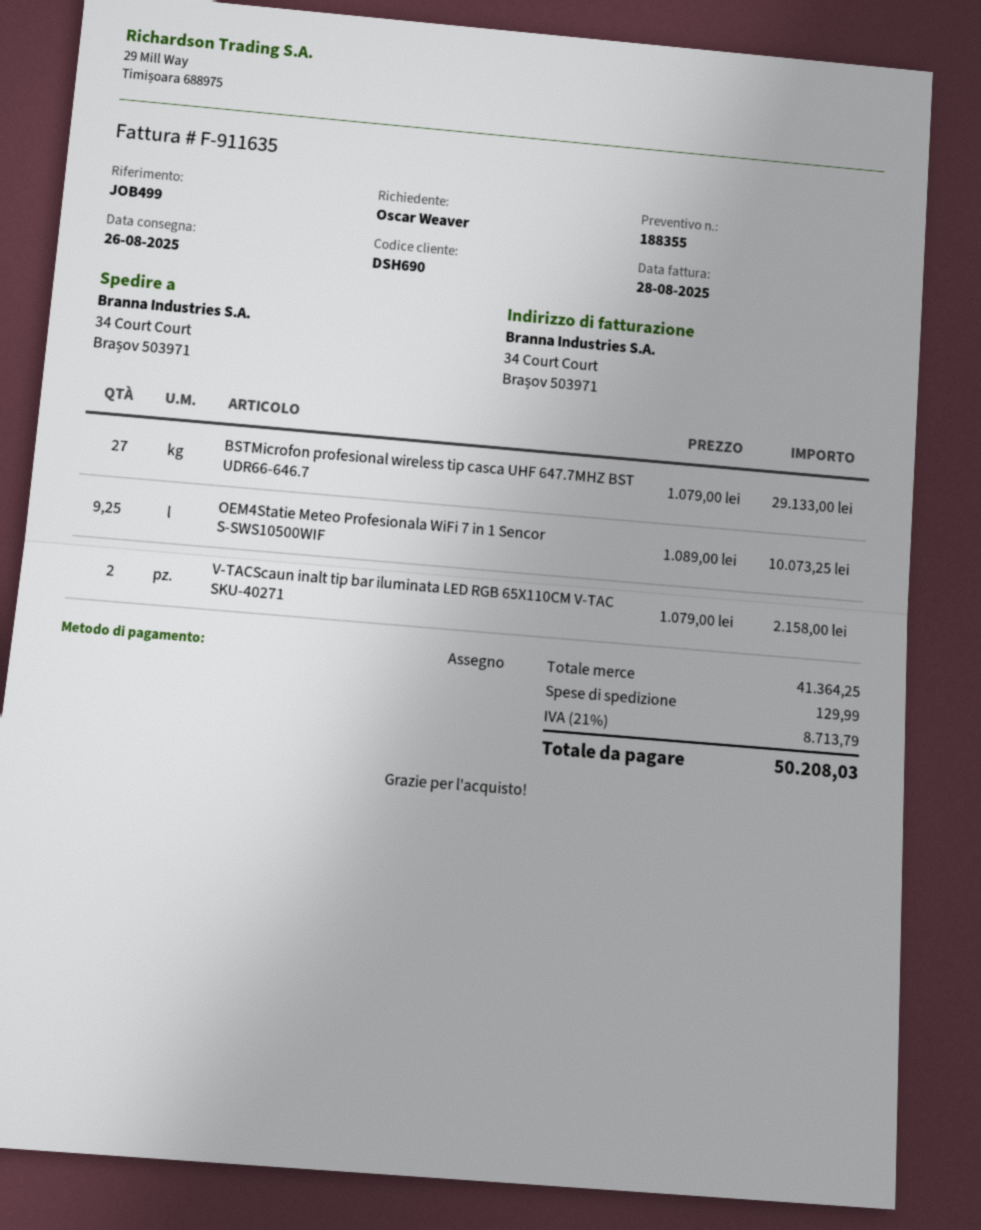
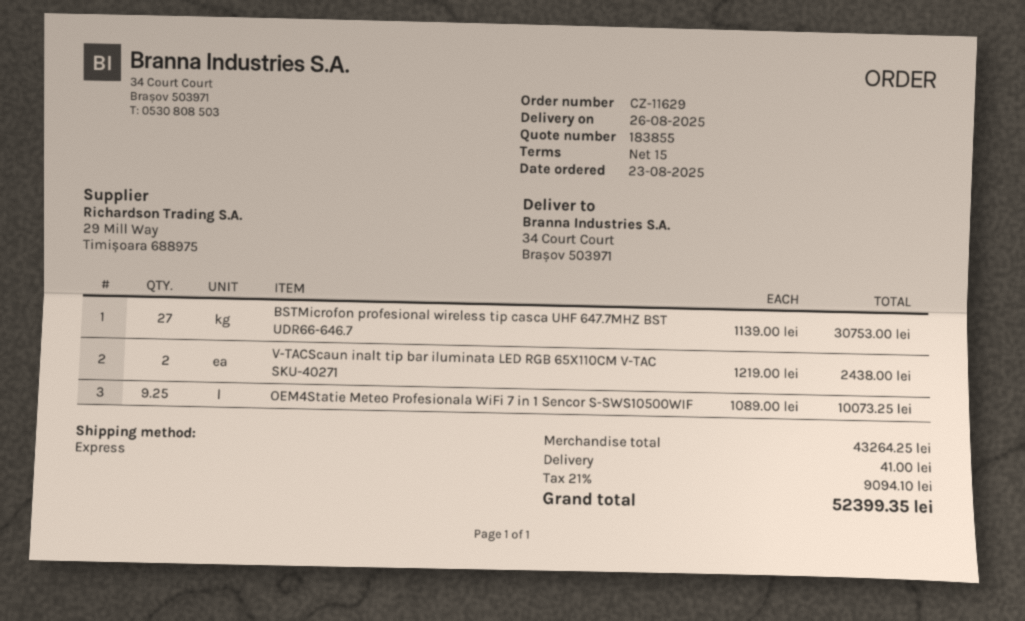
quote number: 188355 -> 183855
BSTMicrofon profesional wireless tip casca UHF 647.7MHZ BST UDR66-646.7: 27 x 1079.00 = 29133.00 -> 27 x 1139.00 = 30753.00
V-TACScaun inalt tip bar iluminata LED RGB 65X110CM V-TAC SKU-40271: 2 x 1079.00 = 2158.00 -> 2 x 1219.00 = 2438.00
subtotal: 41364.25 -> 43264.25
shipping: 129.99 -> 41.00
tax: 21% = 8713.79 -> 21% = 9094.10
total: 50208.03 -> 52399.35

